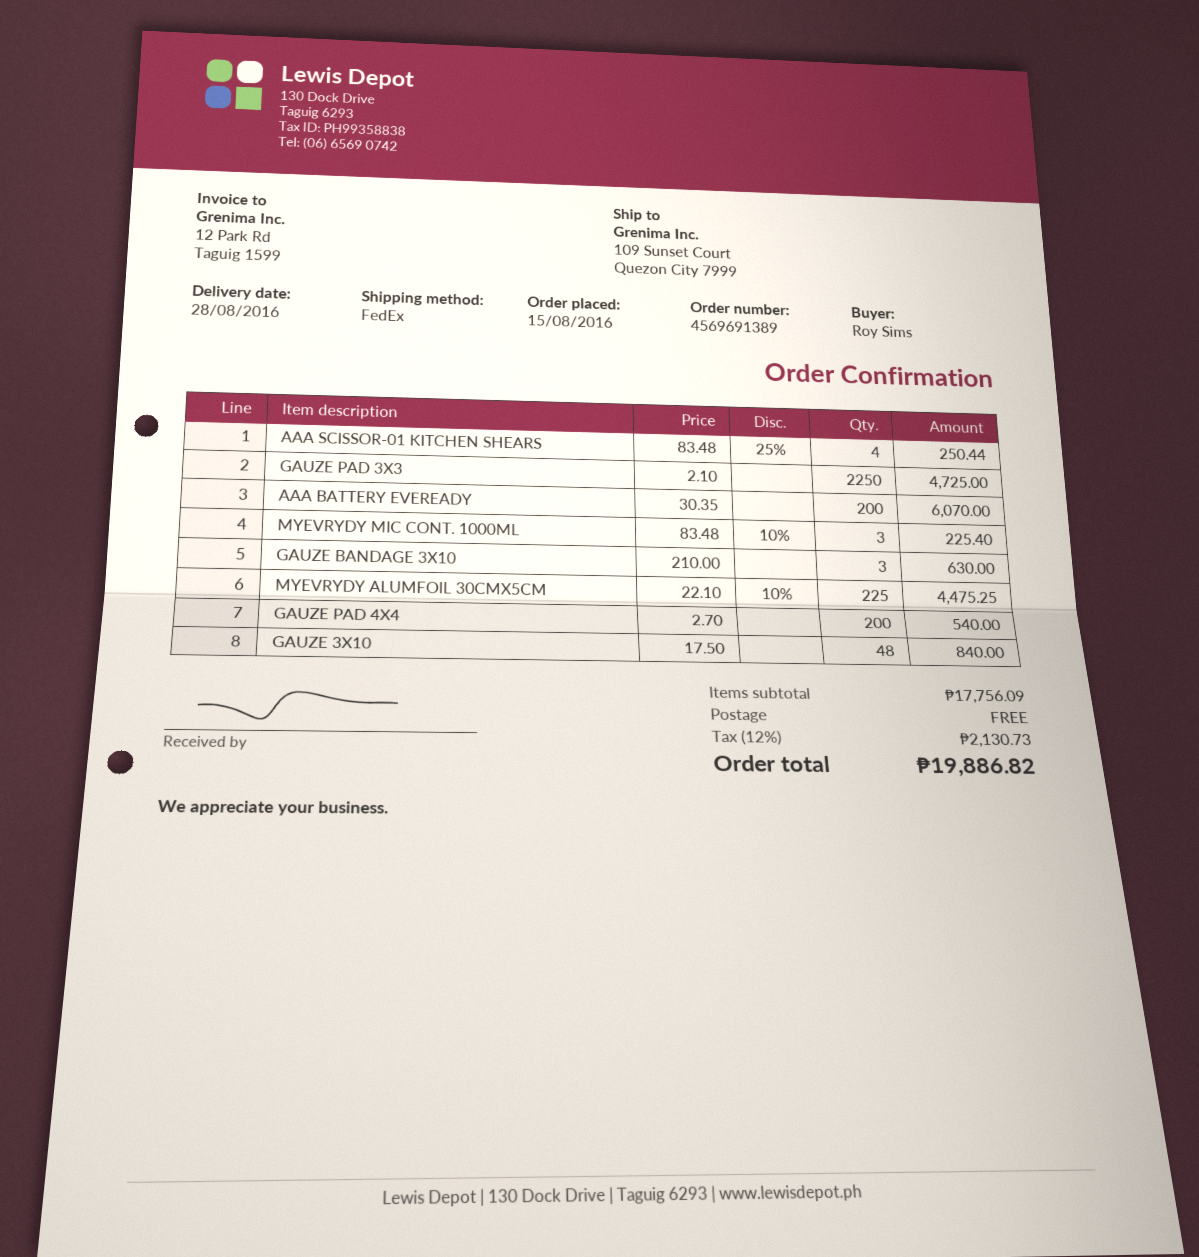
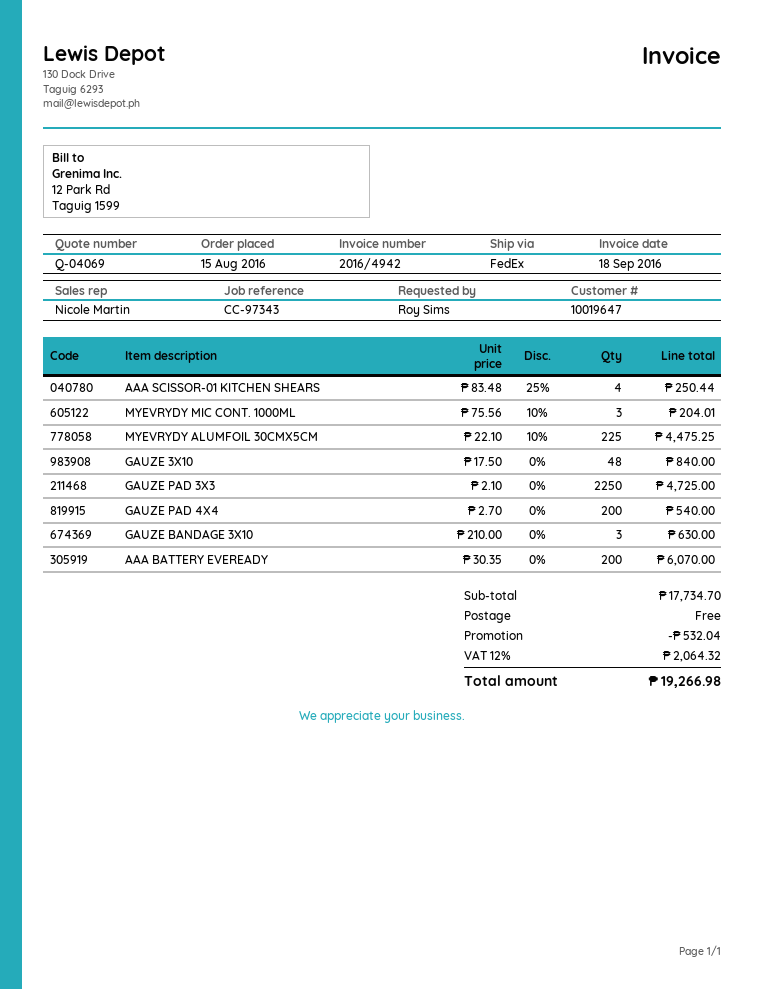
MYEVRYDY MIC CONT. 1000ML: 3 x 83.48 - 10% = 225.40 -> 3 x 75.56 - 10% = 204.01
subtotal: 17756.09 -> 17734.70
discount: none -> 532.04
tax: 12% = 2130.73 -> 12% = 2064.32
total: 19886.82 -> 19266.98

